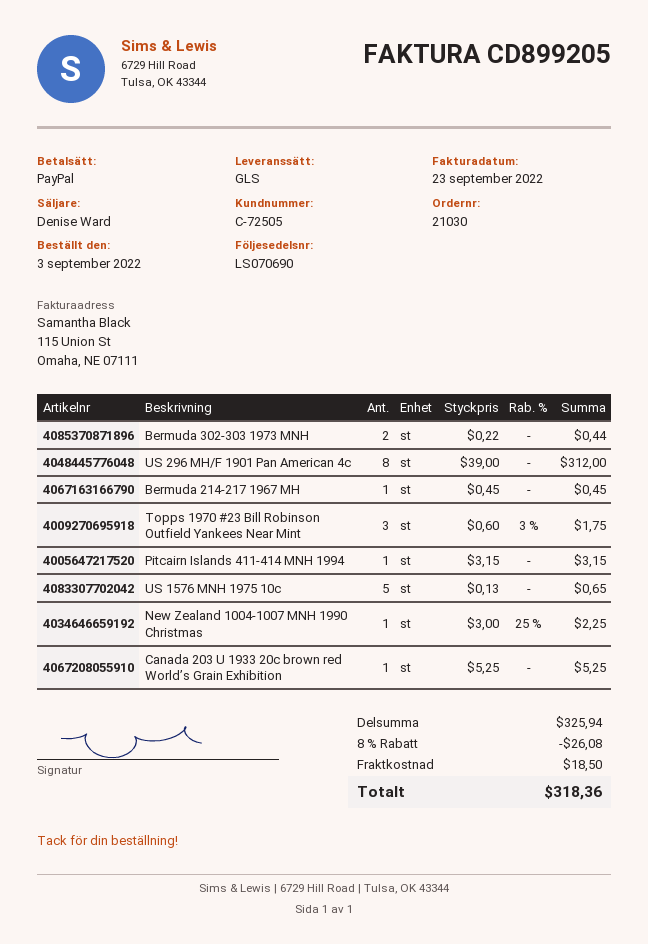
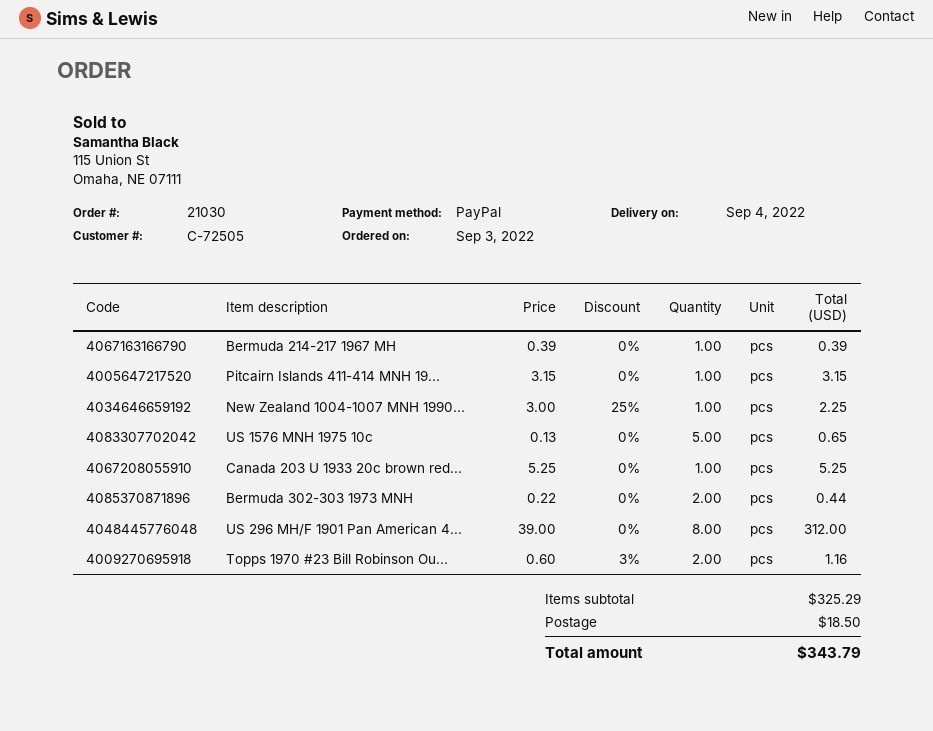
Bermuda 214-217 1967 MH: 1 x 0.45 = 0.45 -> 1 x 0.39 = 0.39
Topps 1970 #23 Bill Robinson Outfield Yankees Near Mint: 3 x 0.60 - 3% = 1.75 -> 2 x 0.60 - 3% = 1.16
subtotal: 325.94 -> 325.29
discount: 8% = 26.08 -> none
total: 318.36 -> 343.79

